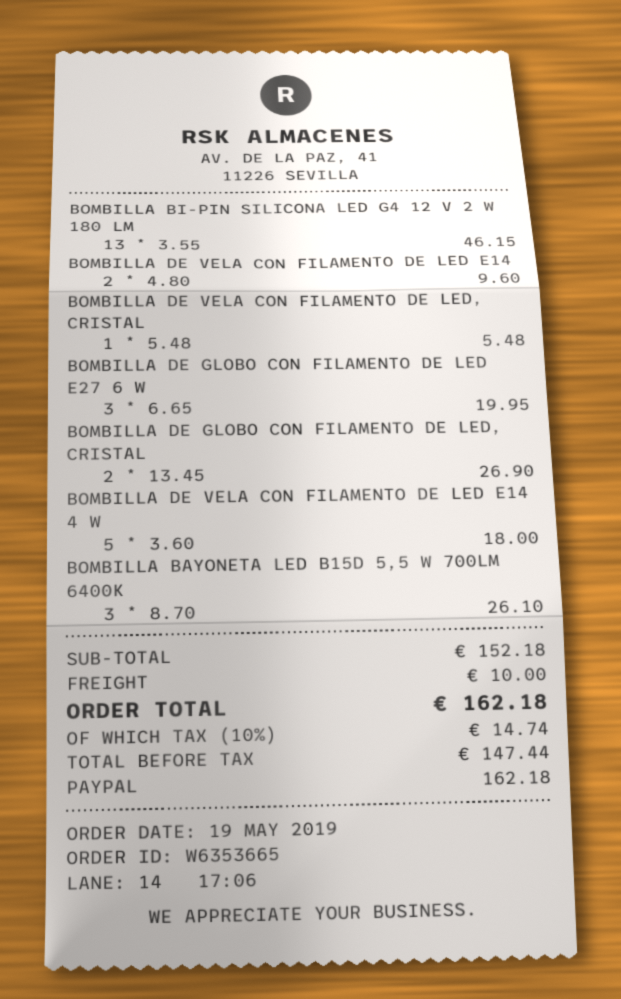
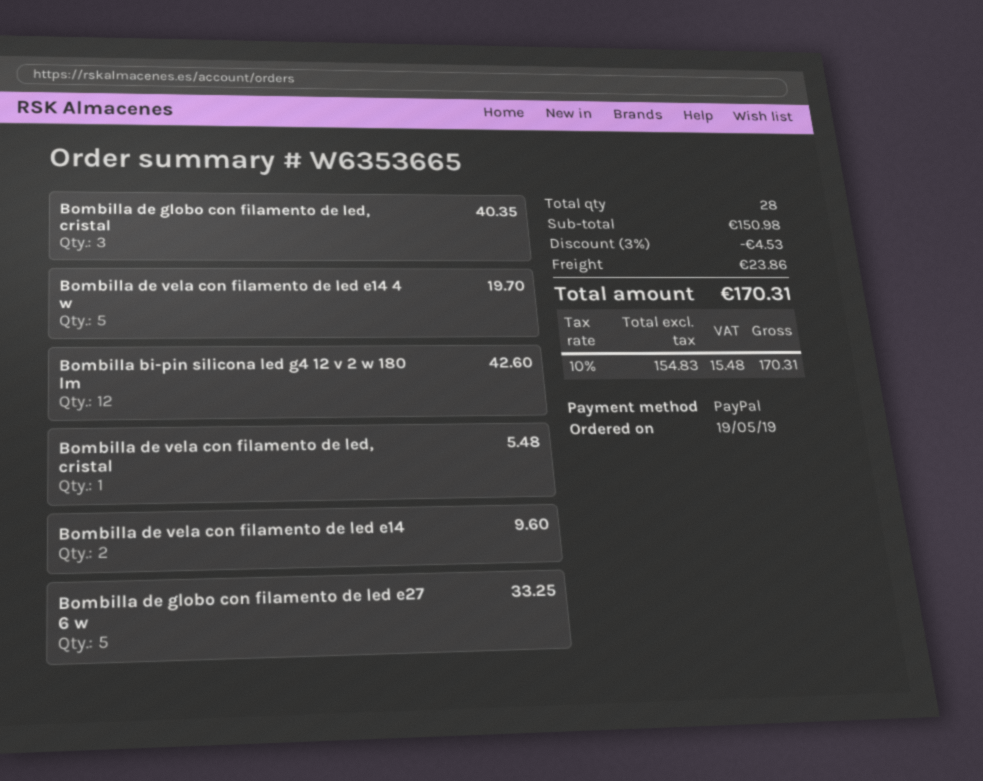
BOMBILLA BI-PIN SILICONA LED G4 12 V 2 W 180 LM: 13 for 46.15 -> 12 for 42.60
BOMBILLA DE GLOBO CON FILAMENTO DE LED E27 6 W: 3 for 19.95 -> 5 for 33.25
BOMBILLA DE GLOBO CON FILAMENTO DE LED, CRISTAL: 2 for 26.90 -> 3 for 40.35
BOMBILLA DE VELA CON FILAMENTO DE LED E14 4 W: 5 for 18.00 -> 5 for 19.70
BOMBILLA BAYONETA LED B15D 5,5 W 700LM 6400K: 3 for 26.10 -> none
subtotal: 152.18 -> 150.98
discount: none -> 3% = 4.53
shipping: 10.00 -> 23.86
net: 147.44 -> 154.83
tax: 10% = 14.74 -> 10% = 15.48
total: 162.18 -> 170.31

